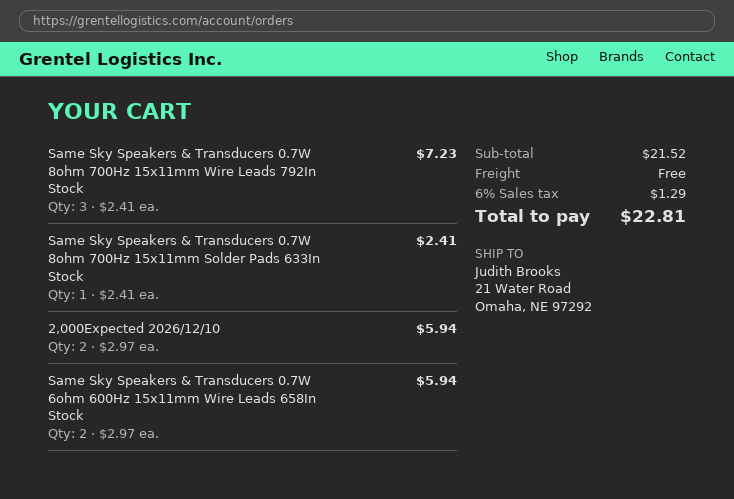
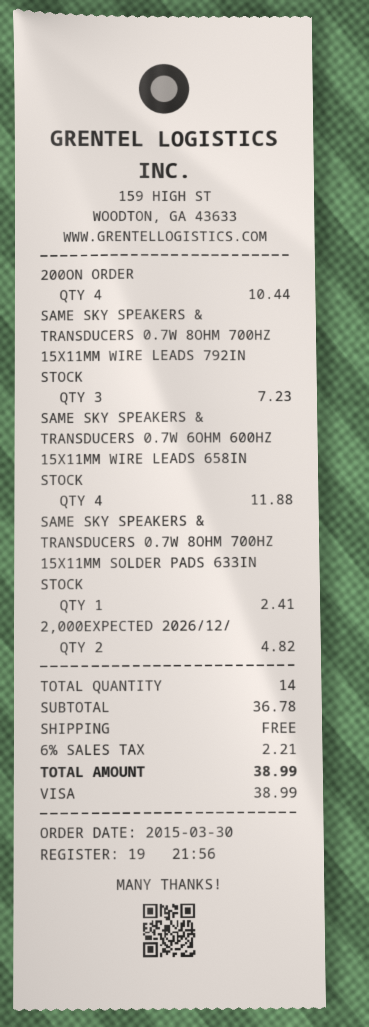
2,000Expected 2026/12/10: 2 for 5.94 -> 2 for 4.82
Same Sky Speakers & Transducers 0.7W 6ohm 600Hz 15x11mm Wire Leads 658In Stock: 2 for 5.94 -> 4 for 11.88
200ON ORDER: none -> 4 for 10.44
subtotal: 21.52 -> 36.78
tax: 6% = 1.29 -> 6% = 2.21
total: 22.81 -> 38.99

